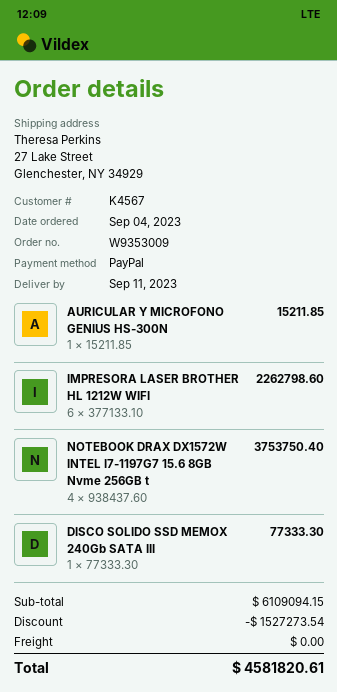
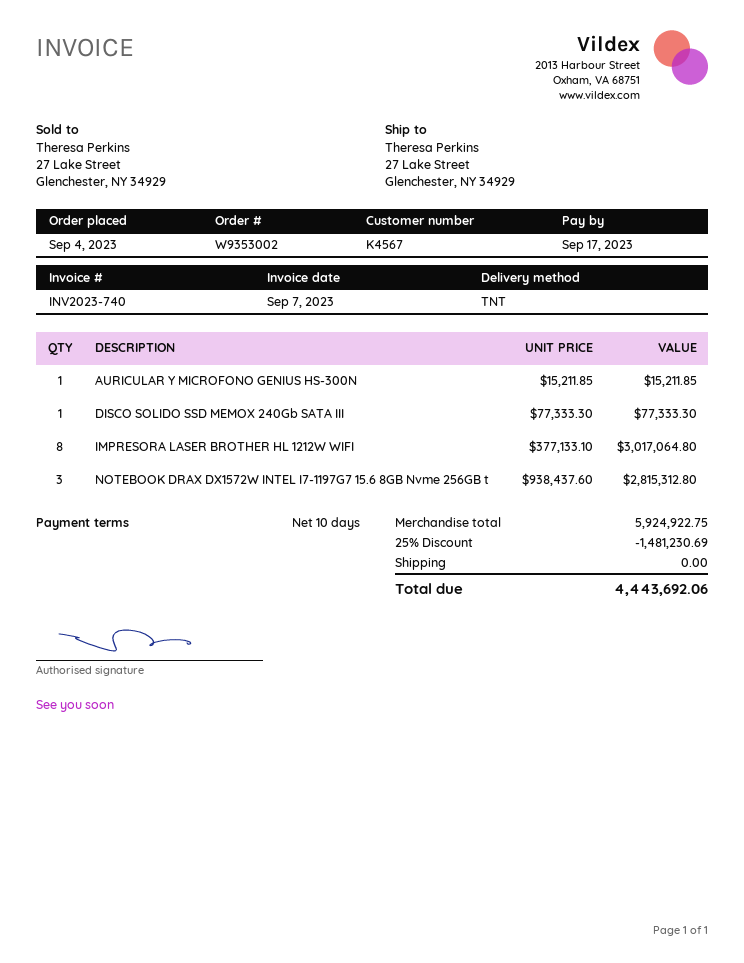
order number: W9353009 -> W9353002
IMPRESORA LASER BROTHER HL 1212W WIFI: 6 x 377133.10 = 2262798.60 -> 8 x 377133.10 = 3017064.80
NOTEBOOK DRAX DX1572W INTEL I7-1197G7 15.6 8GB Nvme 256GB t: 4 x 938437.60 = 3753750.40 -> 3 x 938437.60 = 2815312.80
subtotal: 6109094.15 -> 5924922.75
discount: 1527273.54 -> 1481230.69
total: 4581820.61 -> 4443692.06

